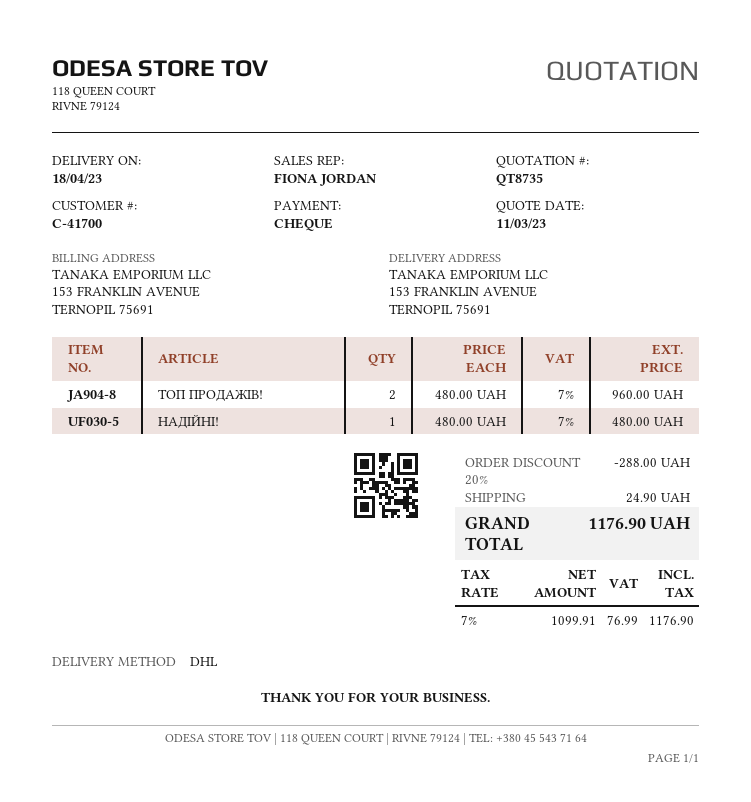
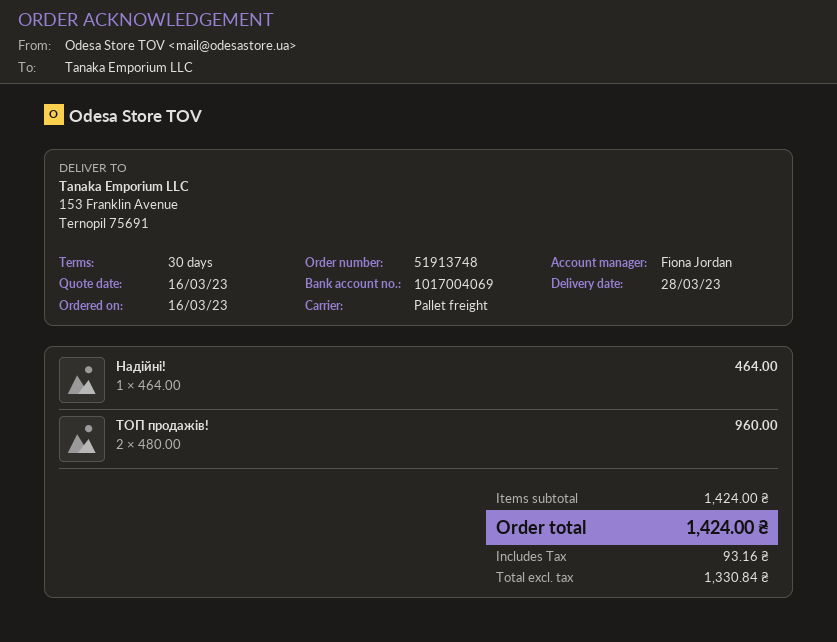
quote date: 2023-03-11 -> 2023-03-16
delivery date: 2023-04-18 -> 2023-03-28
shipping method: DHL -> pallet freight
НАДІЙНІ!: 1 x 480.00 = 480.00 -> 1 x 464.00 = 464.00
discount: 20% = 288.00 -> none
shipping: 24.90 -> none
net: 1099.91 -> 1330.84
tax: 76.99 -> 93.16
total: 1176.90 -> 1424.00

